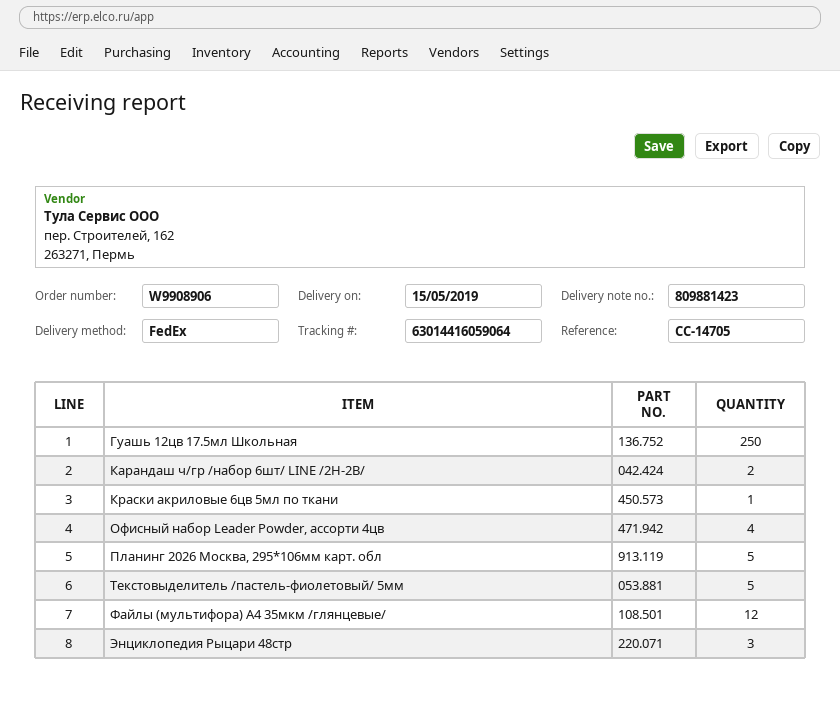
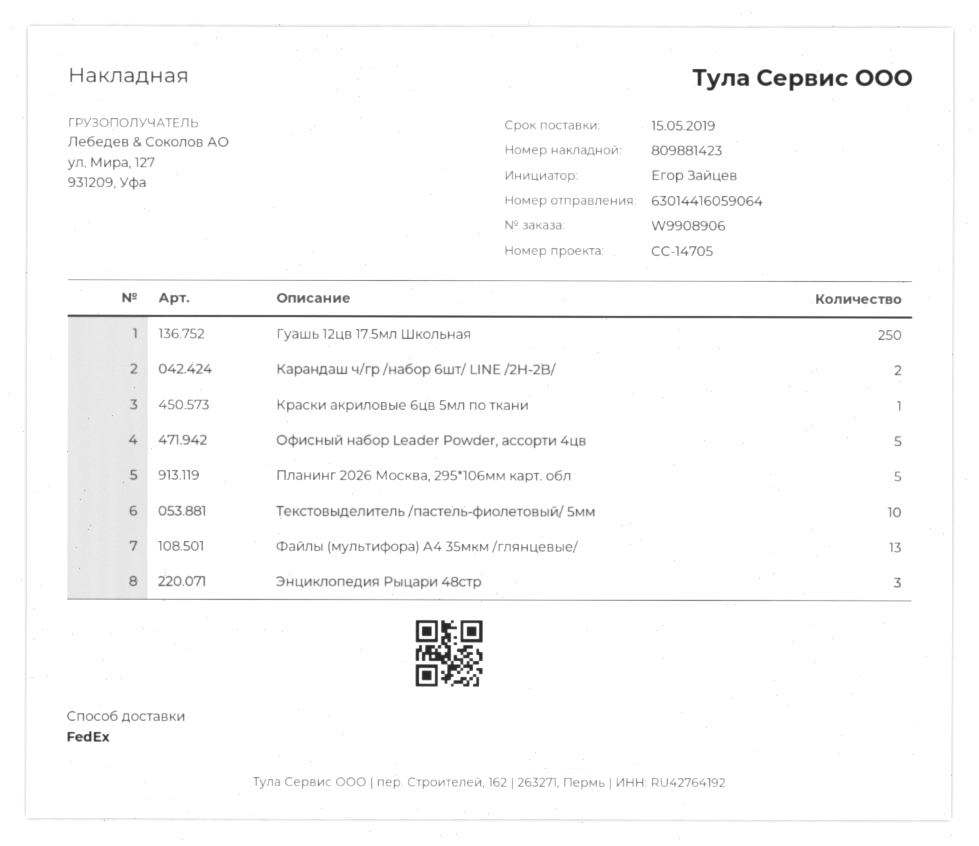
Офисный набор Leader Powder, ассорти 4цв: 4 -> 5
Текстовыделитель /пастель-фиолетовый/ 5мм: 5 -> 10
Файлы (мультифора) А4 35мкм /глянцевые/: 12 -> 13

